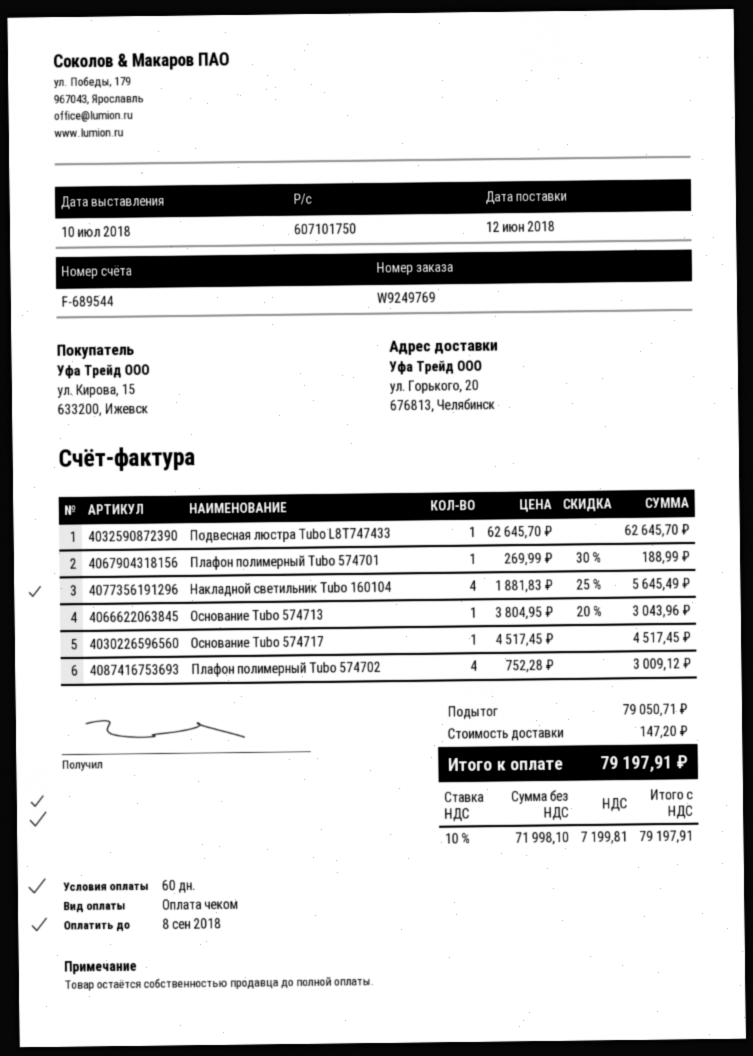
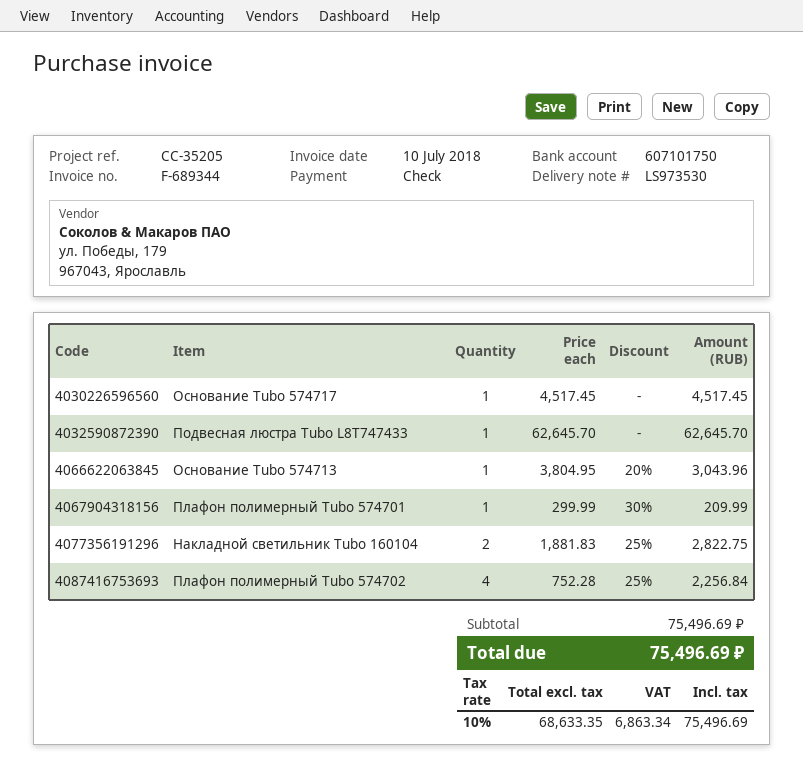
invoice number: F-689544 -> F-689344
Плафон полимерный Tubo 574701: 1 x 269.99 - 30% = 188.99 -> 1 x 299.99 - 30% = 209.99
Накладной светильник Tubo 160104: 4 x 1881.83 - 25% = 5645.49 -> 2 x 1881.83 - 25% = 2822.75
Плафон полимерный Tubo 574702: 4 x 752.28 = 3009.12 -> 4 x 752.28 - 25% = 2256.84
subtotal: 79050.71 -> 75496.69
shipping: 147.20 -> none
net: 71998.10 -> 68633.35
tax: 10% = 7199.81 -> 10% = 6863.34
total: 79197.91 -> 75496.69

